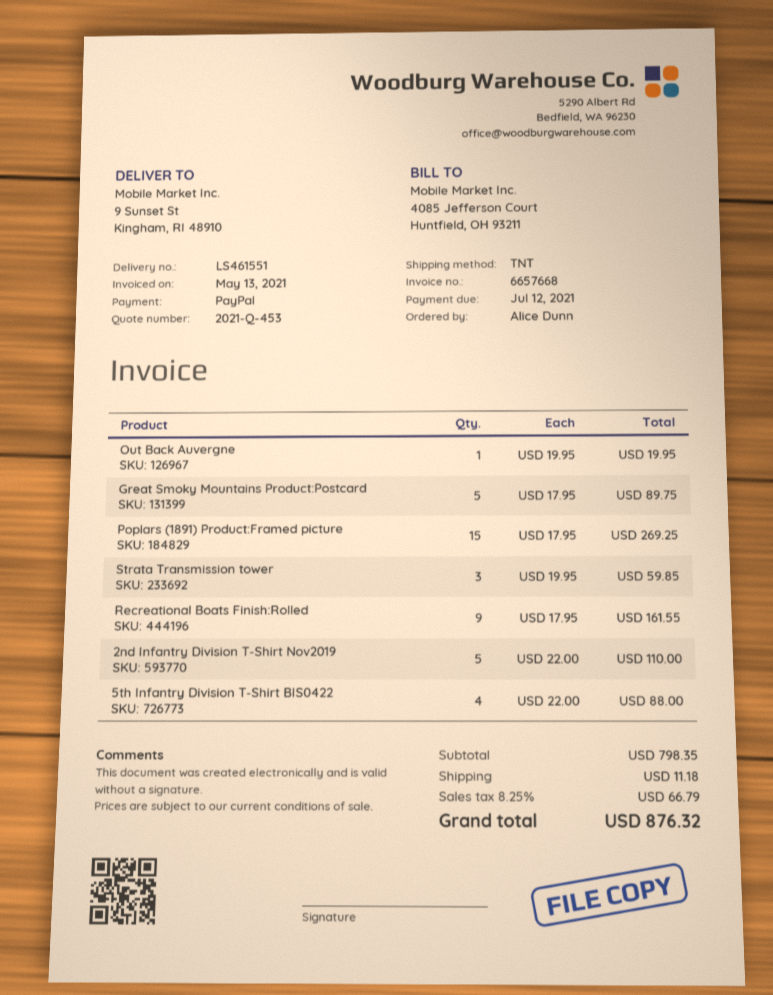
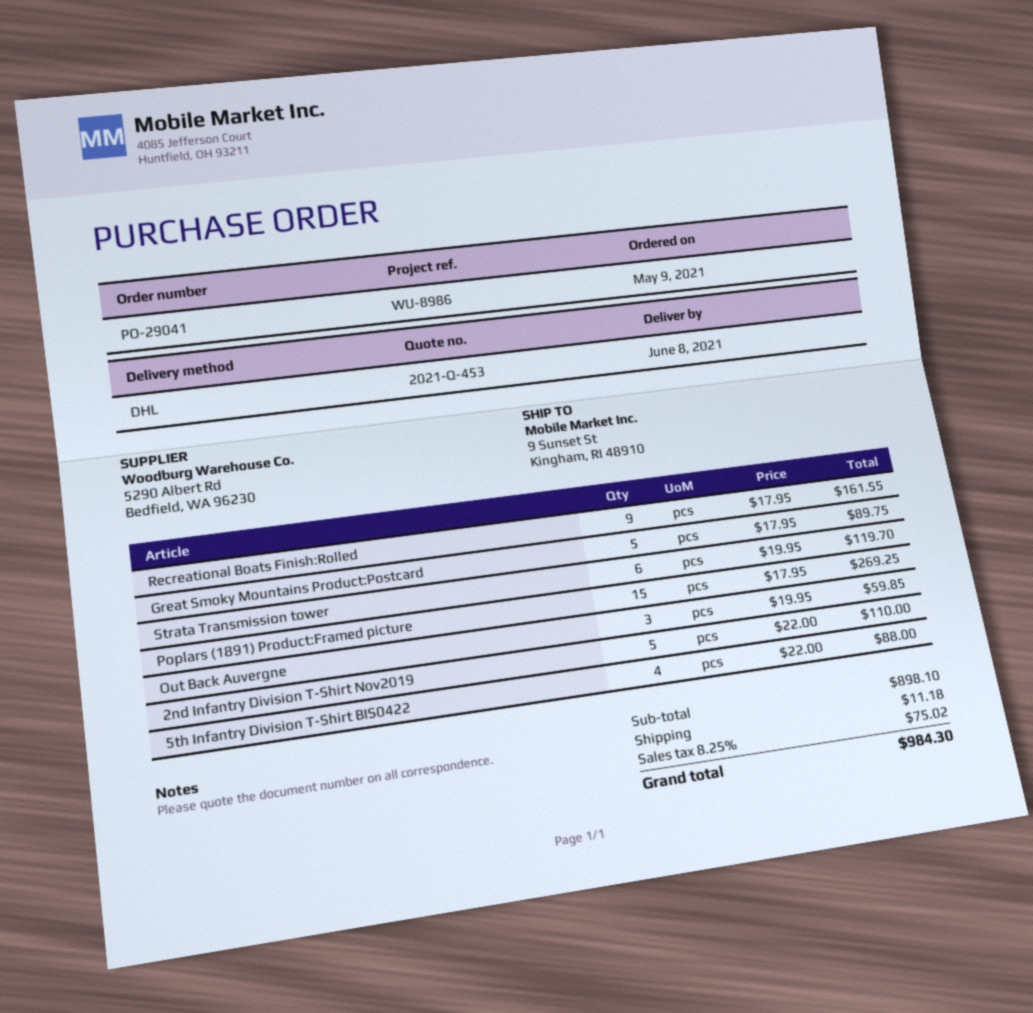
shipping method: TNT -> DHL
Out Back Auvergne: 1 x 19.95 = 19.95 -> 3 x 19.95 = 59.85
Strata Transmission tower: 3 x 19.95 = 59.85 -> 6 x 19.95 = 119.70
subtotal: 798.35 -> 898.10
tax: 8.25% = 66.79 -> 8.25% = 75.02
total: 876.32 -> 984.30

